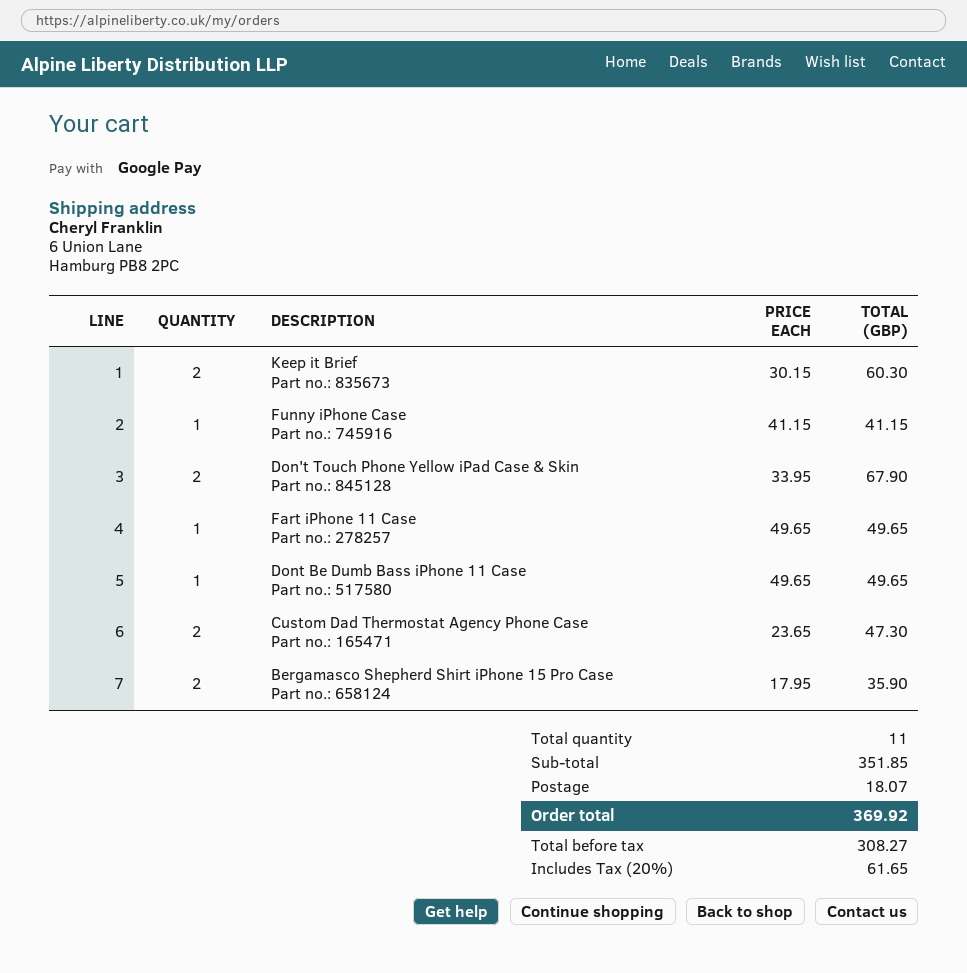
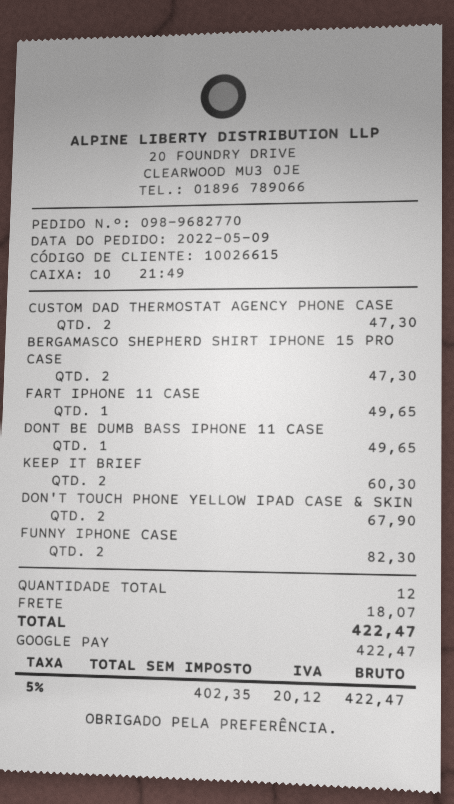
Funny iPhone Case: 1 for 41.15 -> 2 for 82.30
Bergamasco Shepherd Shirt iPhone 15 Pro Case: 2 for 35.90 -> 2 for 47.30
total quantity: 11 -> 12
net: 308.27 -> 402.35
tax: 20% = 61.65 -> 5% = 20.12
total: 369.92 -> 422.47

